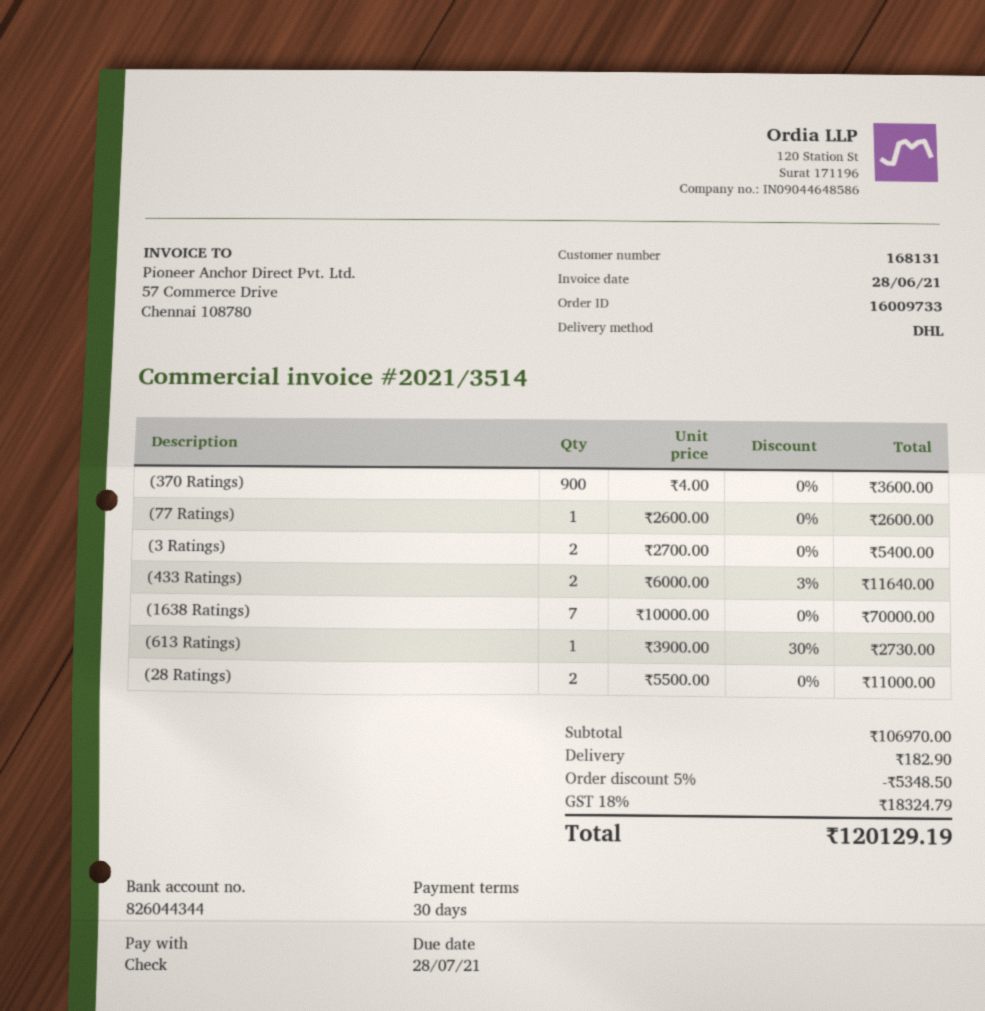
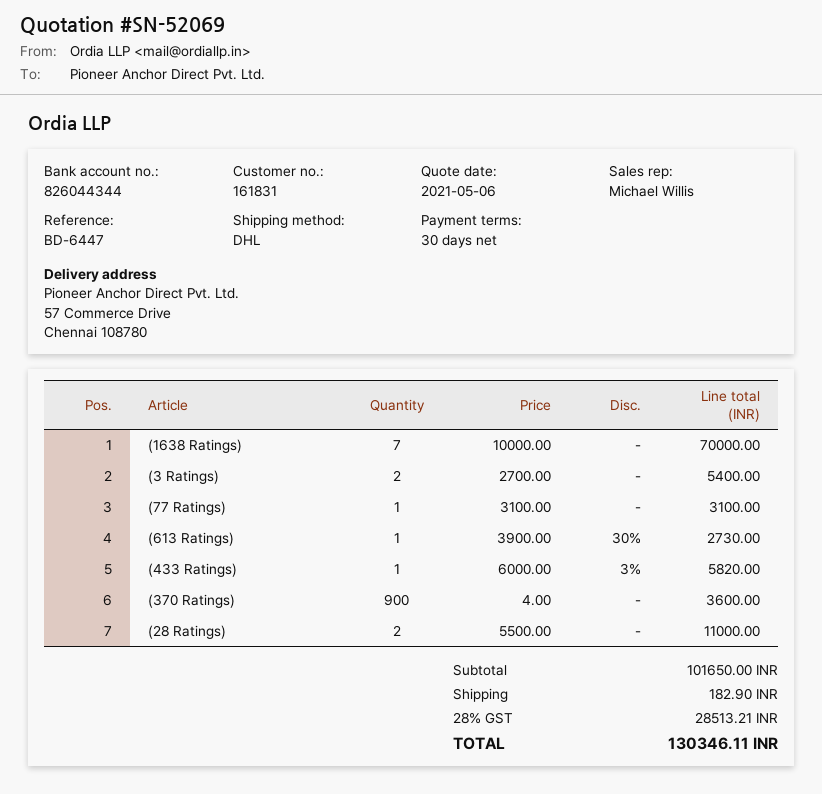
customer number: 168131 -> 161831
(77 Ratings): 1 x 2600.00 = 2600.00 -> 1 x 3100.00 = 3100.00
(433 Ratings): 2 x 6000.00 - 3% = 11640.00 -> 1 x 6000.00 - 3% = 5820.00
subtotal: 106970.00 -> 101650.00
discount: 5% = 5348.50 -> none
tax: 18% = 18324.79 -> 28% = 28513.21
total: 120129.19 -> 130346.11

